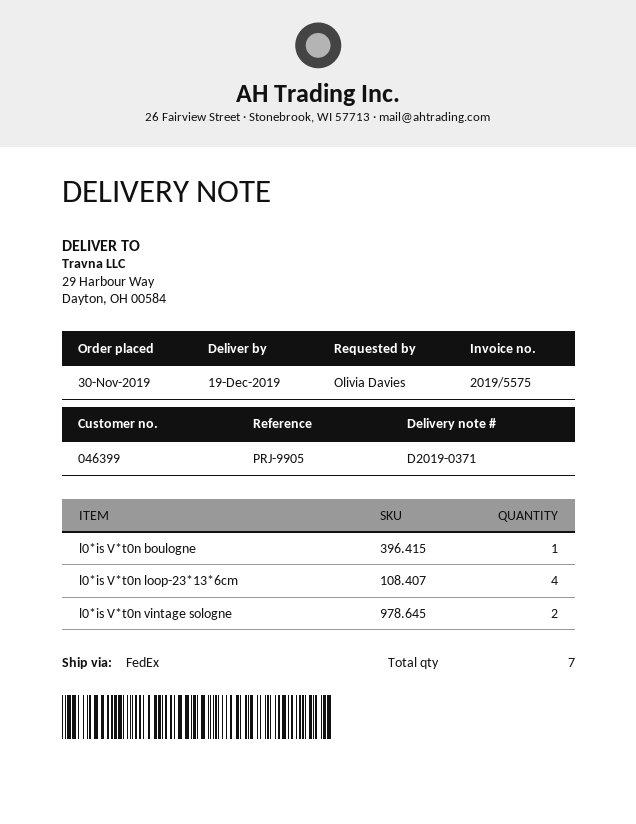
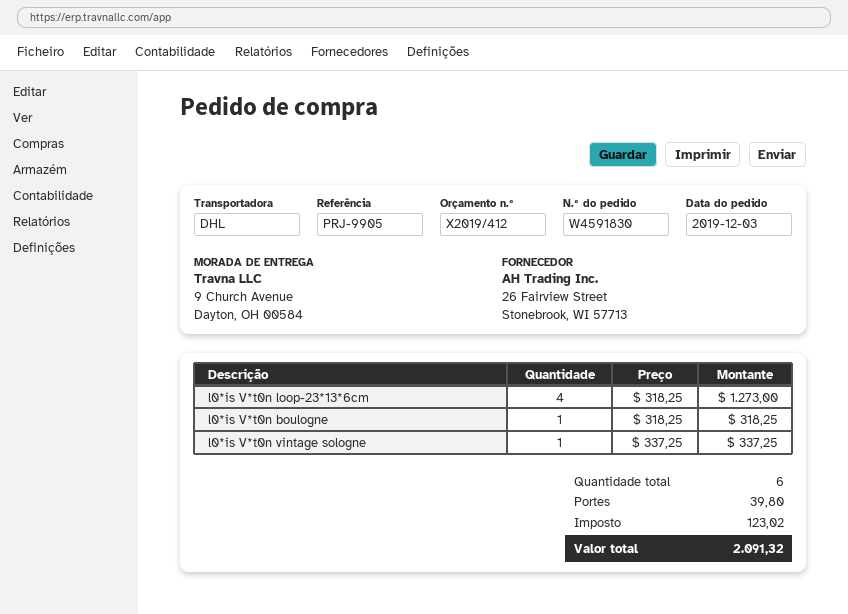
order date: 2019-11-30 -> 2019-12-03
shipping method: FedEx -> DHL
ship to: 29 Harbour Way, Dayton, OH 00584 -> 9 Church Avenue, Dayton, OH 00584
l0*is V*t0n vintage sologne: 2 -> 1
total quantity: 7 -> 6

